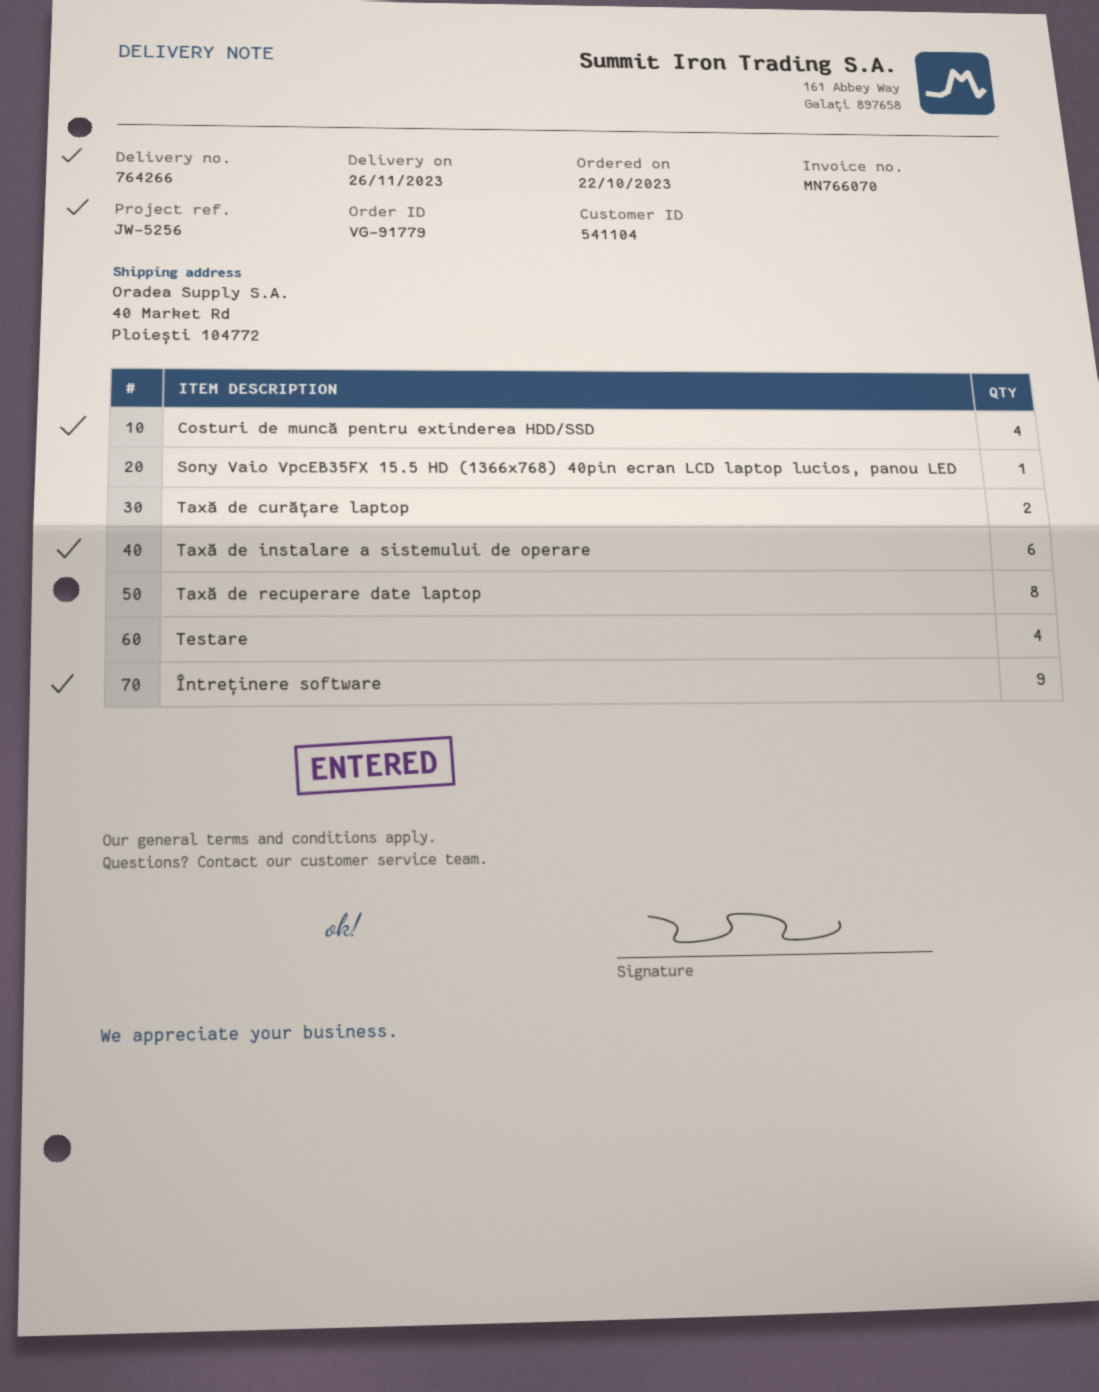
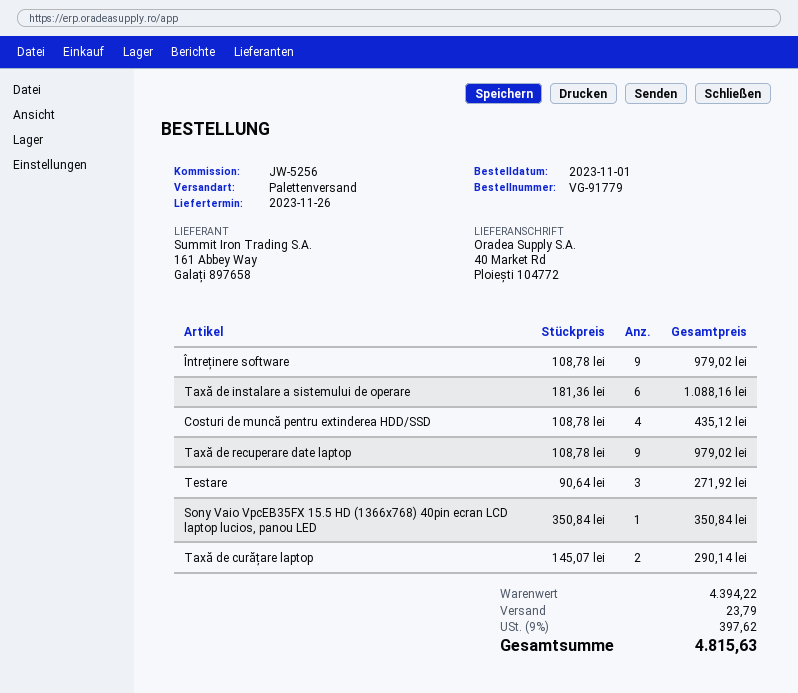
order date: 2023-10-22 -> 2023-11-01
Taxă de recuperare date laptop: 8 -> 9
Testare: 4 -> 3

